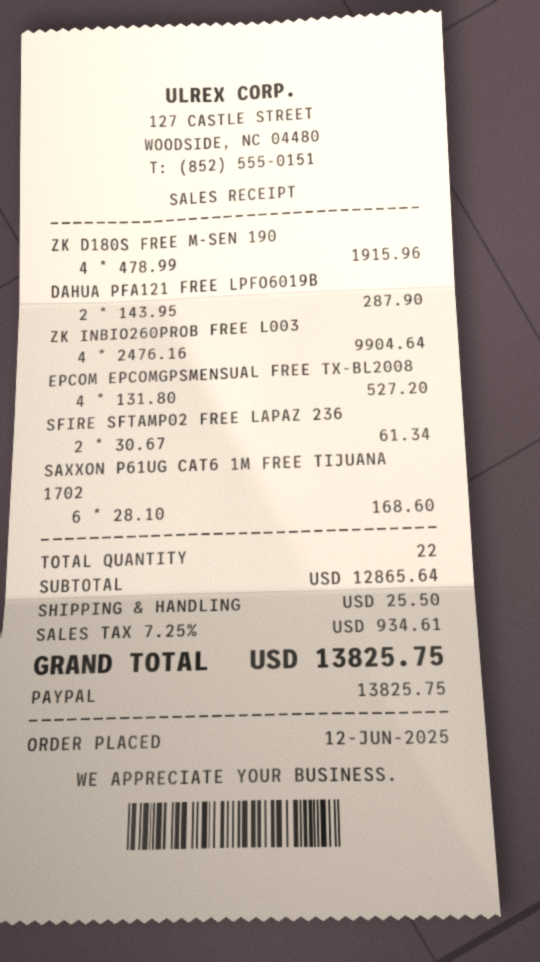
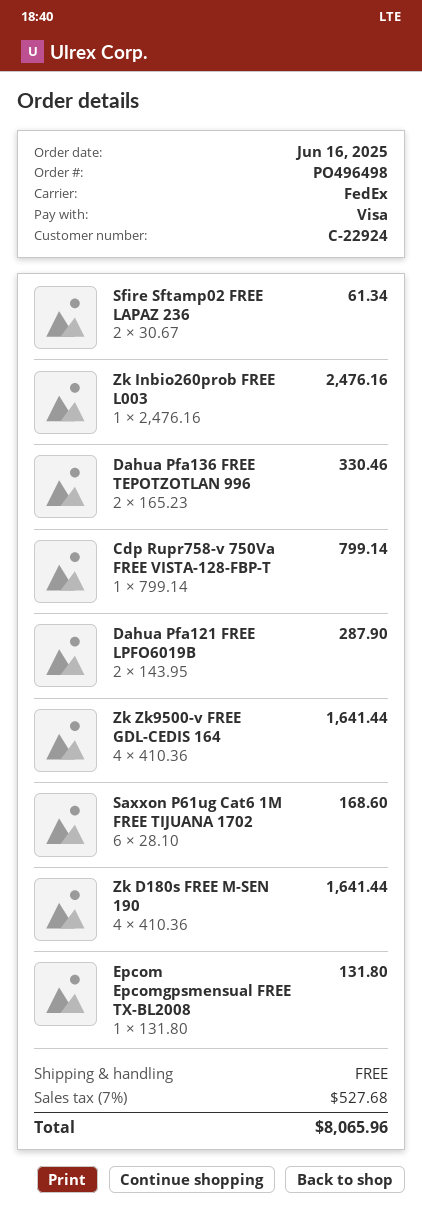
order date: 2025-06-12 -> 2025-06-16
payment method: PayPal -> Visa
ZK D180S FREE M-SEN 190: 4 x 478.99 = 1915.96 -> 4 x 410.36 = 1641.44
ZK INBIO260PROB FREE L003: 4 x 2476.16 = 9904.64 -> 1 x 2476.16 = 2476.16
EPCOM EPCOMGPSMENSUAL FREE TX-BL2008: 4 x 131.80 = 527.20 -> 1 x 131.80 = 131.80
Dahua Pfa136 FREE TEPOTZOTLAN 996: none -> 2 x 165.23 = 330.46
Cdp Rupr758-v 750Va FREE VISTA-128-FBP-T: none -> 1 x 799.14 = 799.14
Zk Zk9500-v FREE GDL-CEDIS 164: none -> 4 x 410.36 = 1641.44
shipping: 25.50 -> 0.00
tax: 7.25% = 934.61 -> 7% = 527.68
total: 13825.75 -> 8065.96

